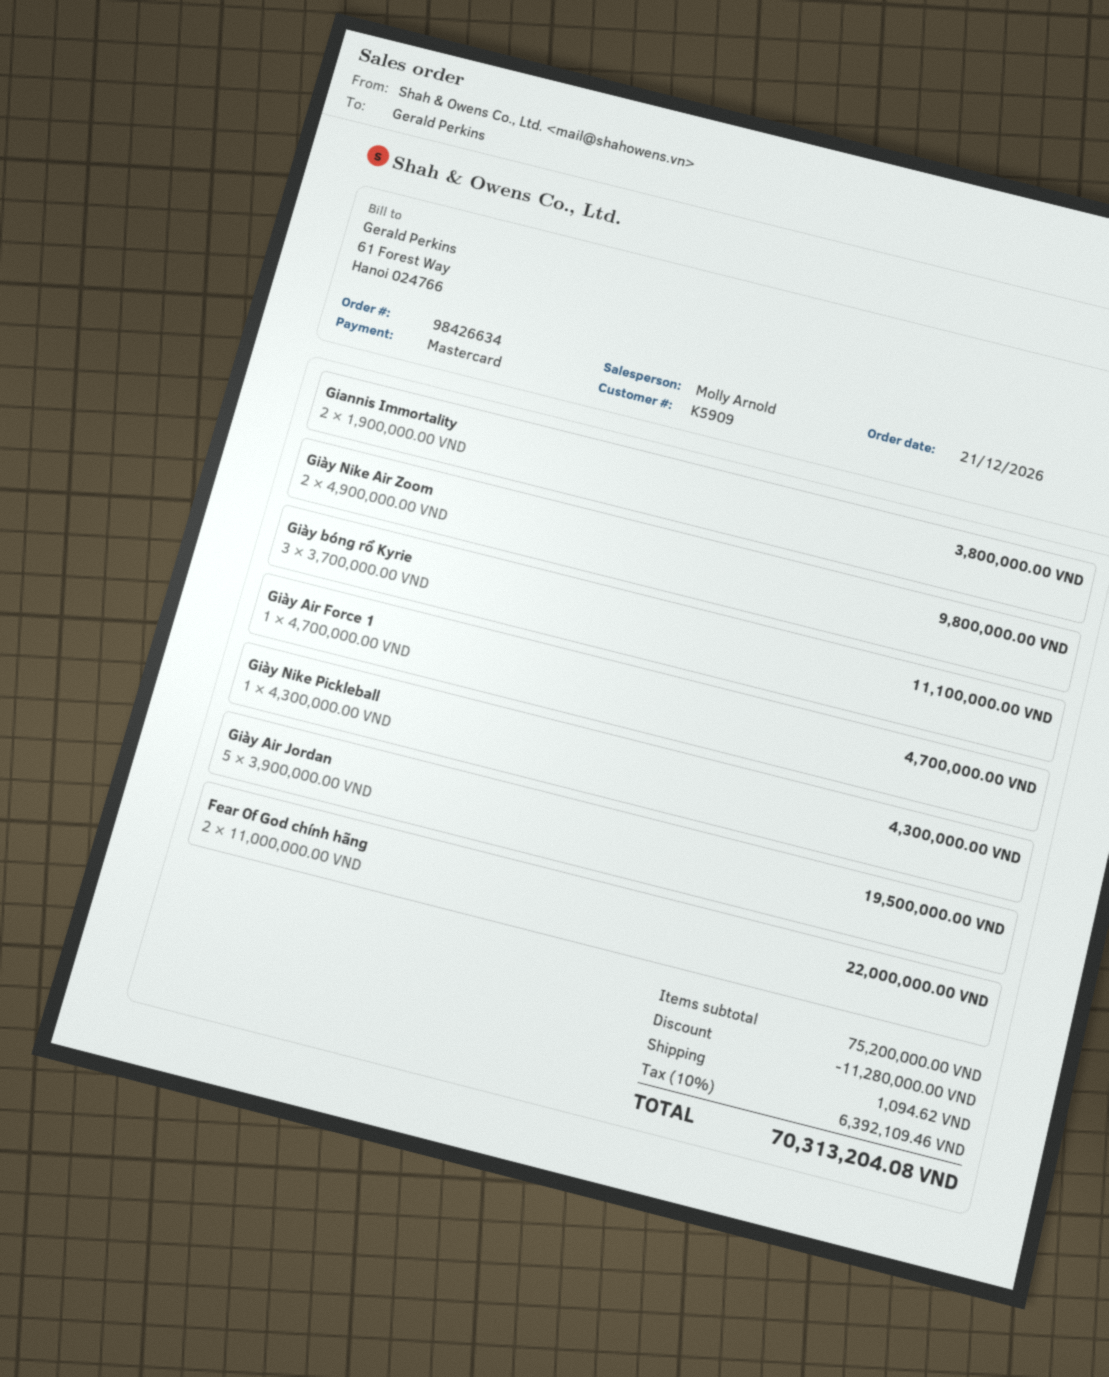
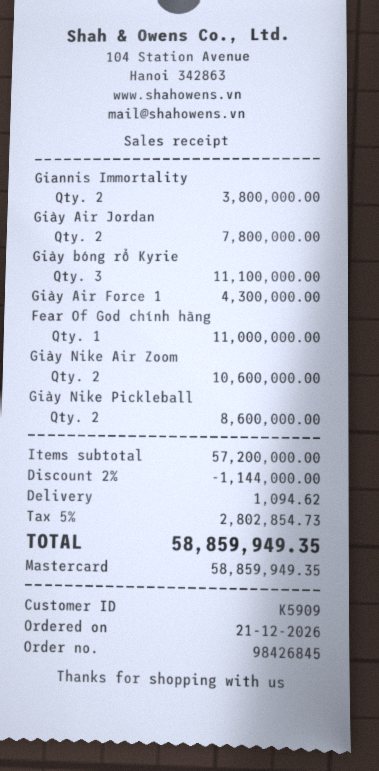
order number: 98426634 -> 98426845
Giày Nike Air Zoom: 2 for 9800000.00 -> 2 for 10600000.00
Giày Air Force 1: 1 for 4700000.00 -> 1 for 4300000.00
Giày Nike Pickleball: 1 for 4300000.00 -> 2 for 8600000.00
Giày Air Jordan: 5 for 19500000.00 -> 2 for 7800000.00
Fear Of God chính hãng: 2 for 22000000.00 -> 1 for 11000000.00
subtotal: 75200000.00 -> 57200000.00
discount: 11280000.00 -> 1144000.00
tax: 10% = 6392109.46 -> 5% = 2802854.73
total: 70313204.08 -> 58859949.35

